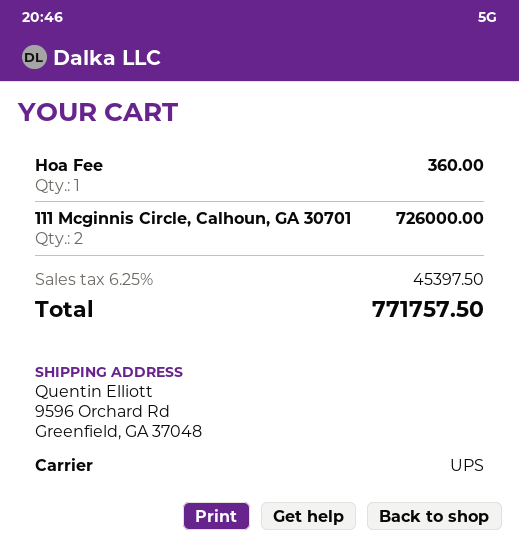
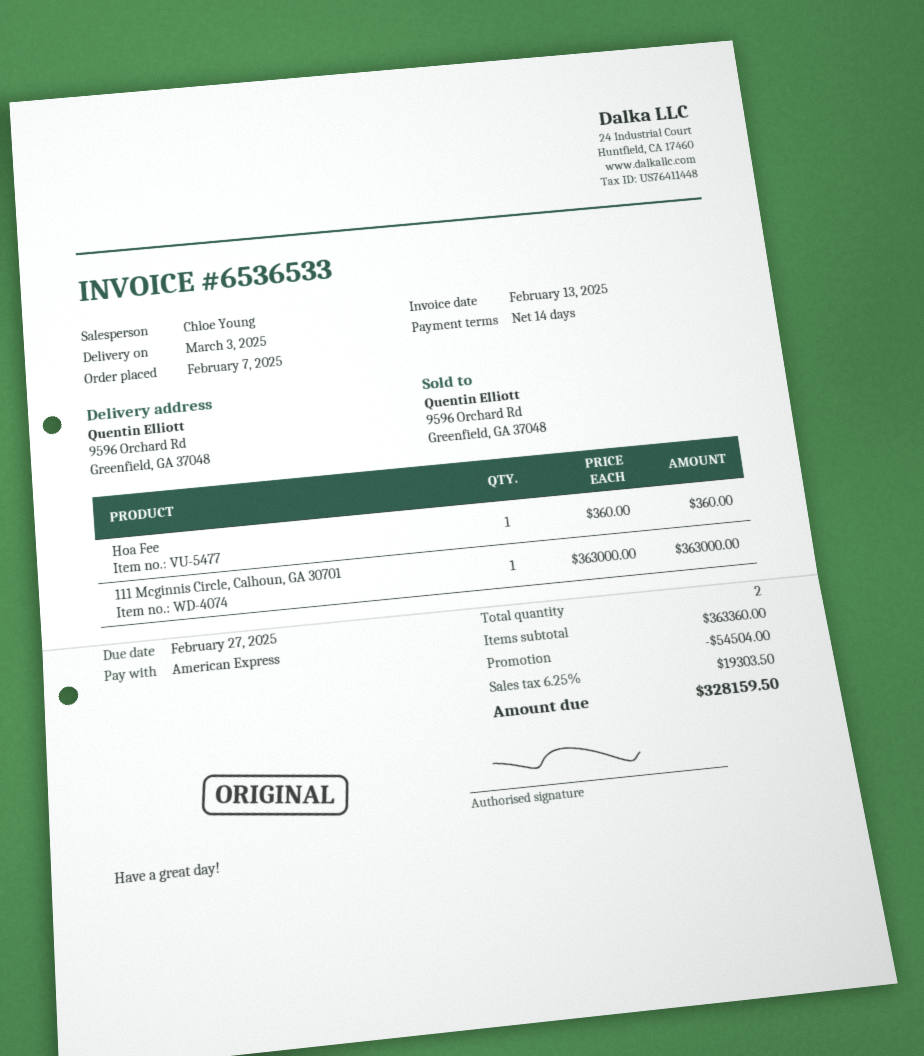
111 Mcginnis Circle, Calhoun, GA 30701: 2 for 726000.00 -> 1 for 363000.00
discount: none -> 54504.00
tax: 6.25% = 45397.50 -> 6.25% = 19303.50
total: 771757.50 -> 328159.50

